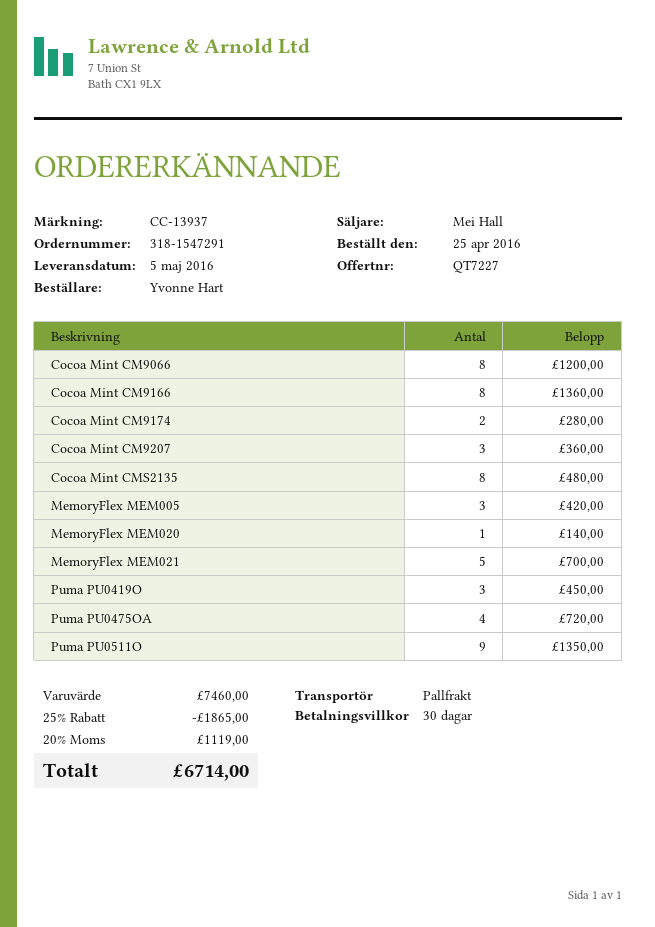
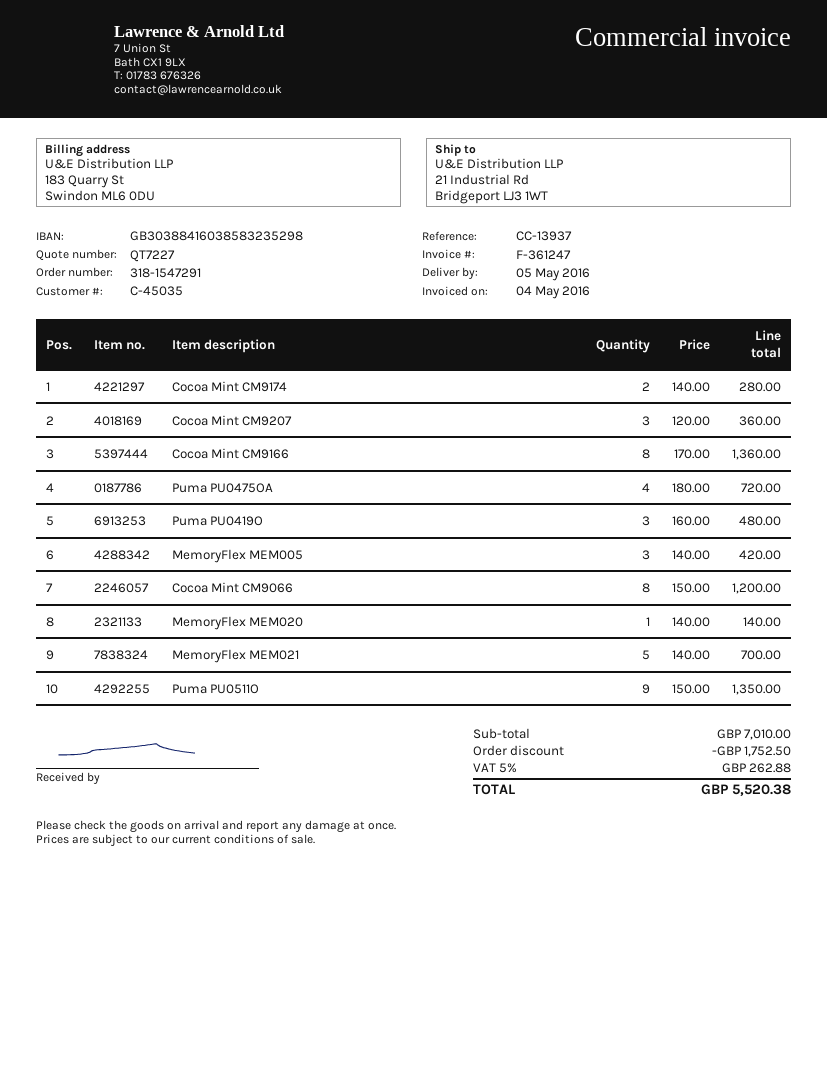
Cocoa Mint CMS2135: 8 for 480.00 -> none
Puma PU0419O: 3 for 450.00 -> 3 for 480.00
subtotal: 7460.00 -> 7010.00
discount: 1865.00 -> 1752.50
tax: 20% = 1119.00 -> 5% = 262.88
total: 6714.00 -> 5520.38

